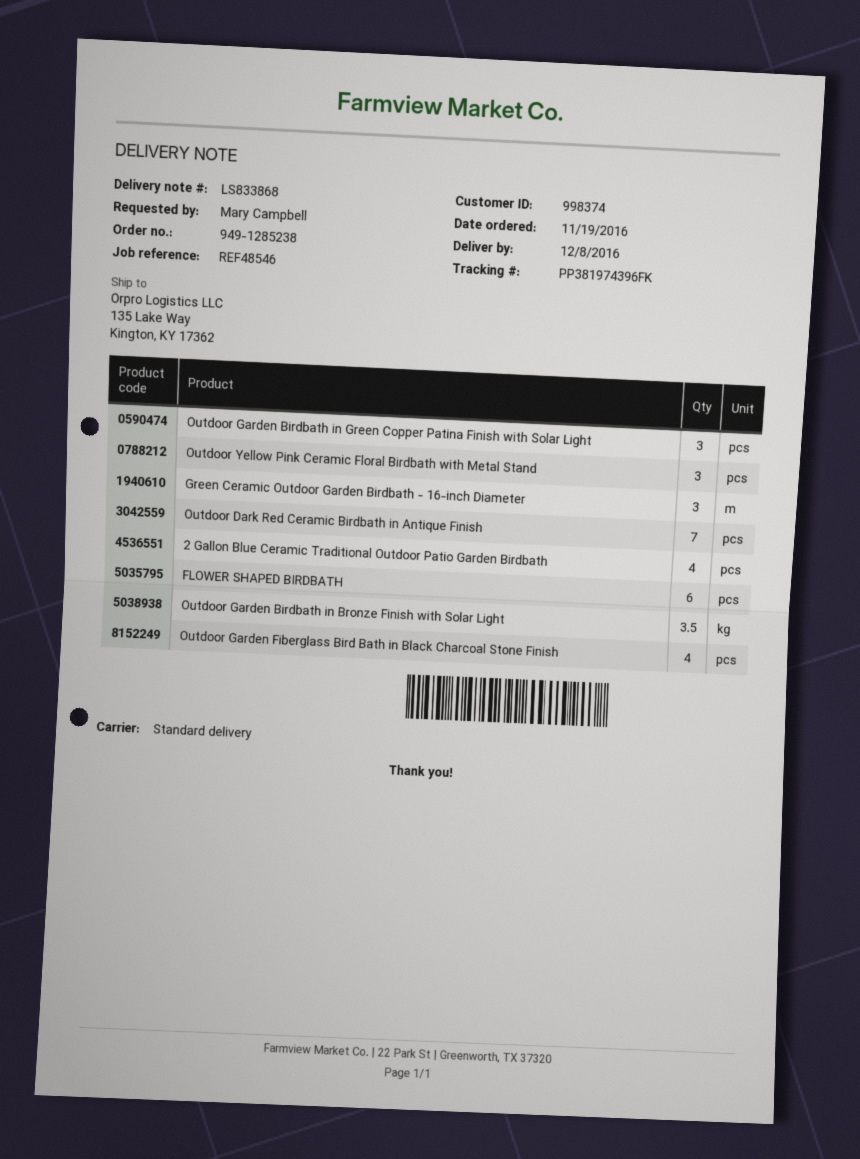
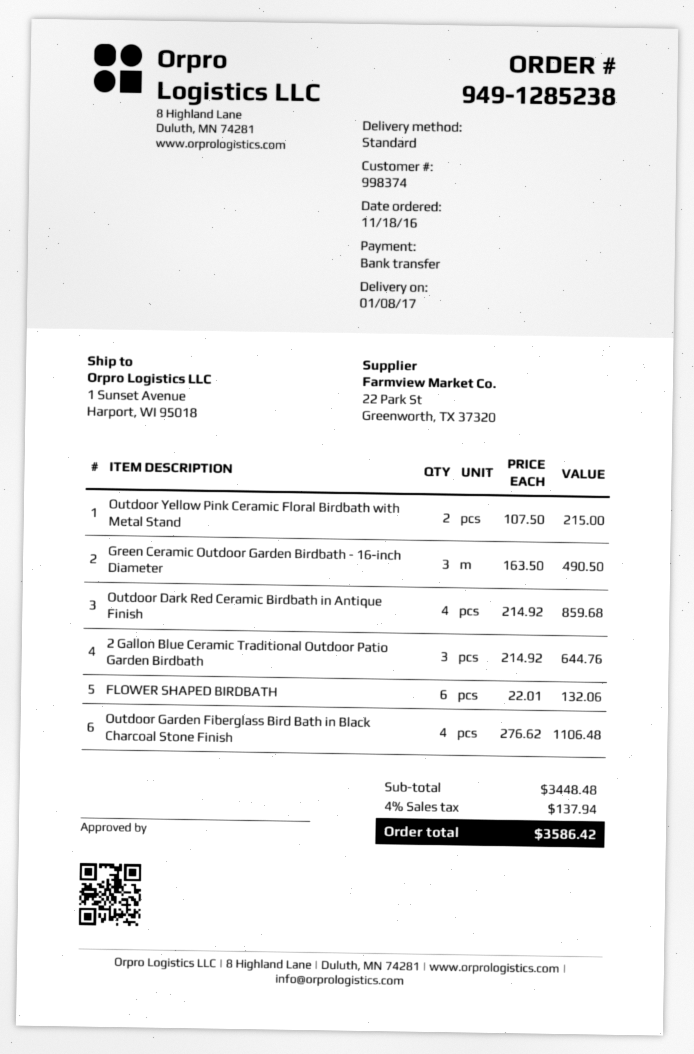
order date: 2016-11-19 -> 2016-11-18
delivery date: 2016-12-08 -> 2017-01-08
ship to: 135 Lake Way, Kington, KY 17362 -> 1 Sunset Avenue, Harport, WI 95018
Outdoor Garden Birdbath in Green Copper Patina Finish with Solar Light: 3 -> none
Outdoor Yellow Pink Ceramic Floral Birdbath with Metal Stand: 3 -> 2
Outdoor Dark Red Ceramic Birdbath in Antique Finish: 7 -> 4
2 Gallon Blue Ceramic Traditional Outdoor Patio Garden Birdbath: 4 -> 3
Outdoor Garden Birdbath in Bronze Finish with Solar Light: 3.5 -> none

